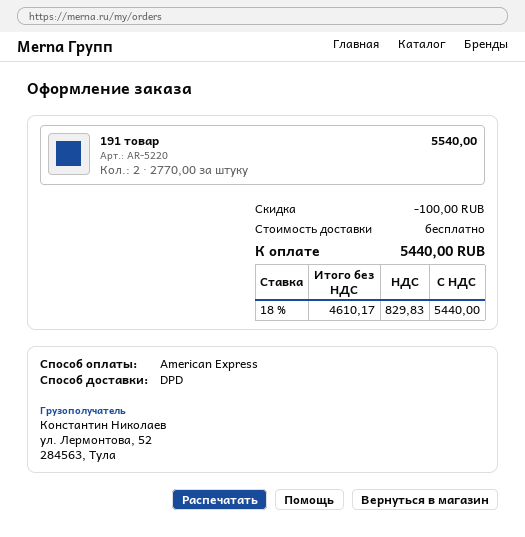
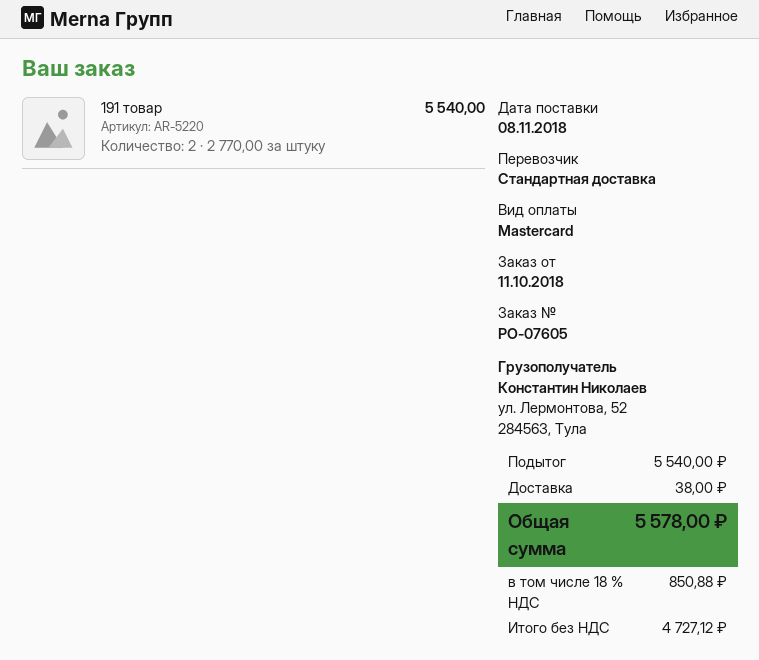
payment method: American Express -> Mastercard
shipping method: DPD -> standard
discount: 100.00 -> none
shipping: 0.00 -> 38.00
net: 4610.17 -> 4727.12
tax: 18% = 829.83 -> 18% = 850.88
total: 5440.00 -> 5578.00

